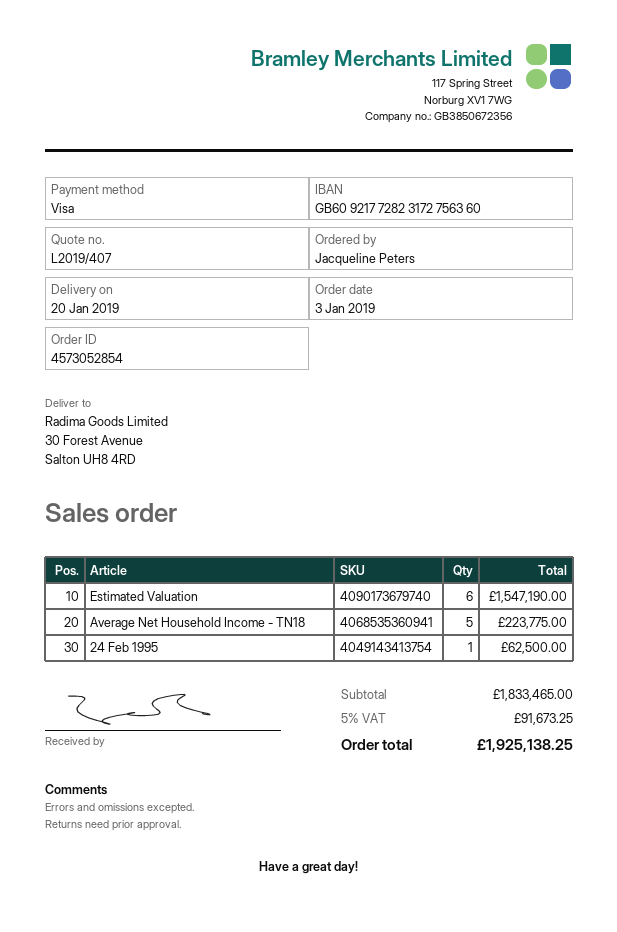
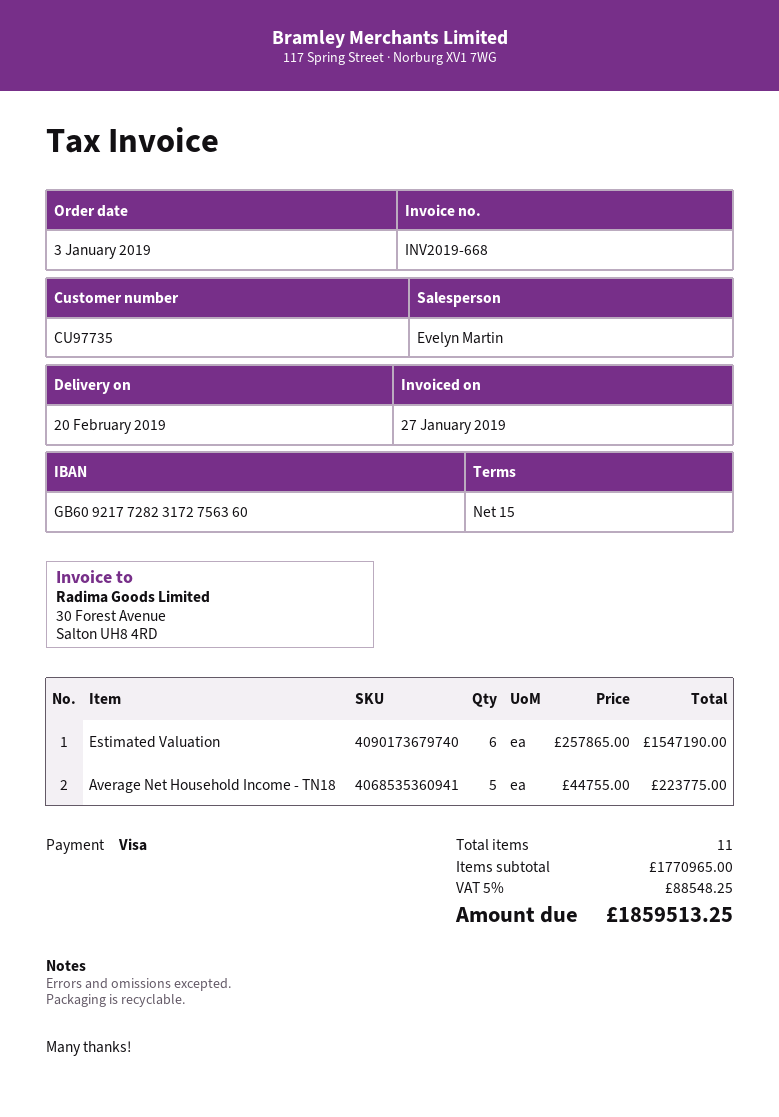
delivery date: 2019-01-20 -> 2019-02-20
24 Feb 1995: 1 for 62500.00 -> none
subtotal: 1833465.00 -> 1770965.00
tax: 5% = 91673.25 -> 5% = 88548.25
total: 1925138.25 -> 1859513.25

